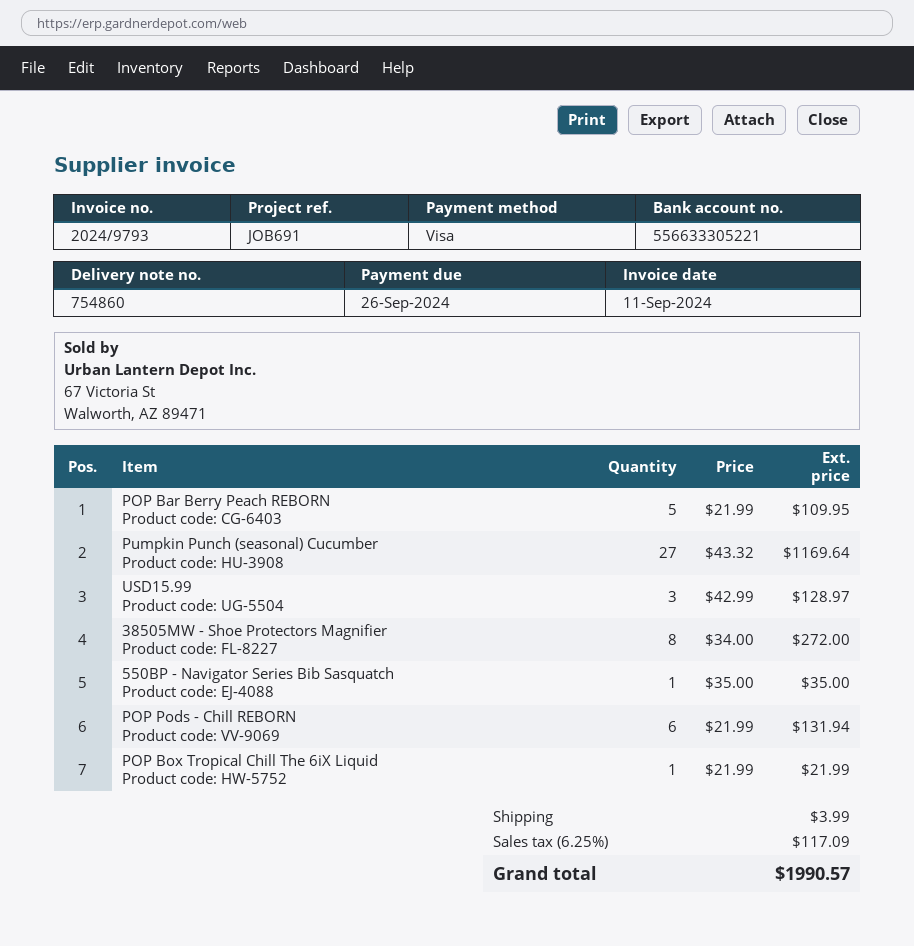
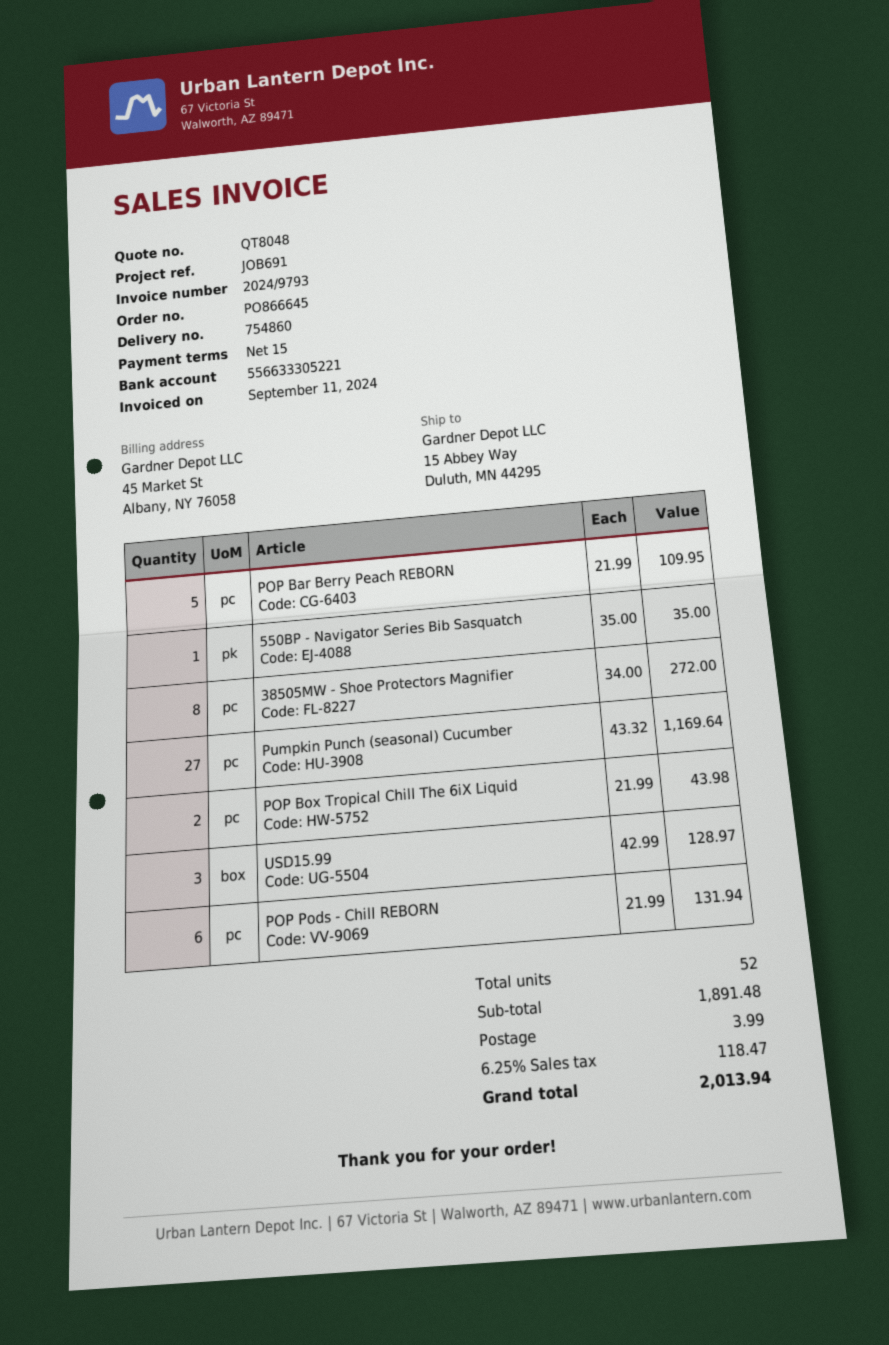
POP Box Tropical Chill The 6iX Liquid: 1 x 21.99 = 21.99 -> 2 x 21.99 = 43.98
tax: 6.25% = 117.09 -> 6.25% = 118.47
total: 1990.57 -> 2013.94

